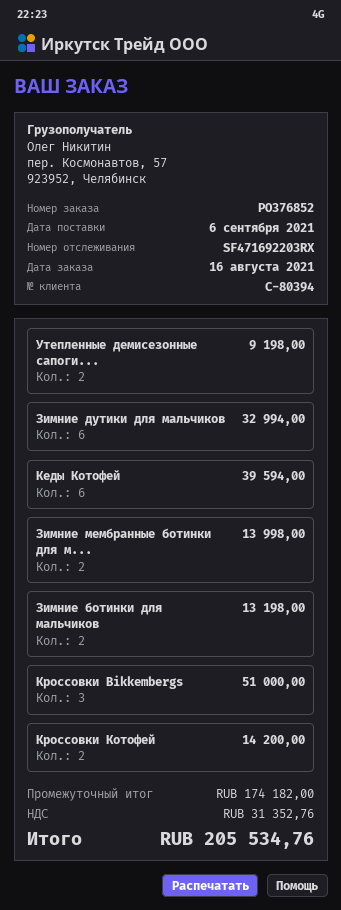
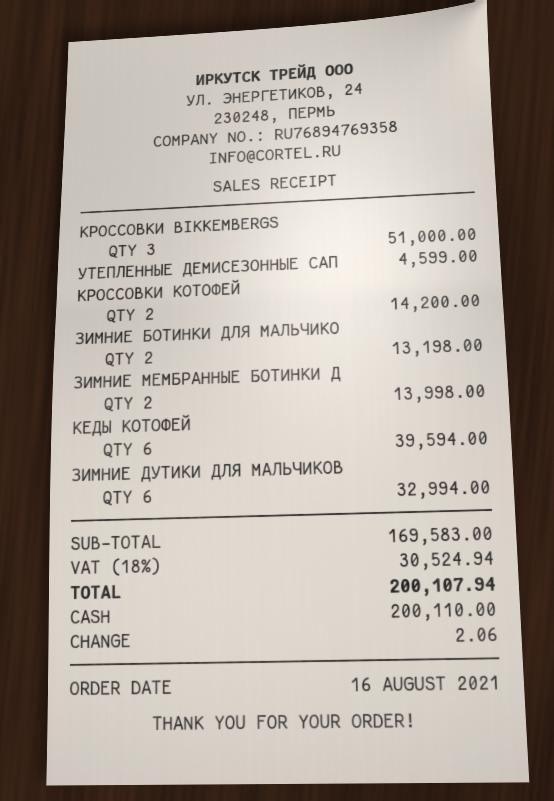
Утепленные демисезонные сапоги...: 2 for 9198.00 -> 1 for 4599.00
subtotal: 174182.00 -> 169583.00
tax: 31352.76 -> 30524.94
total: 205534.76 -> 200107.94

